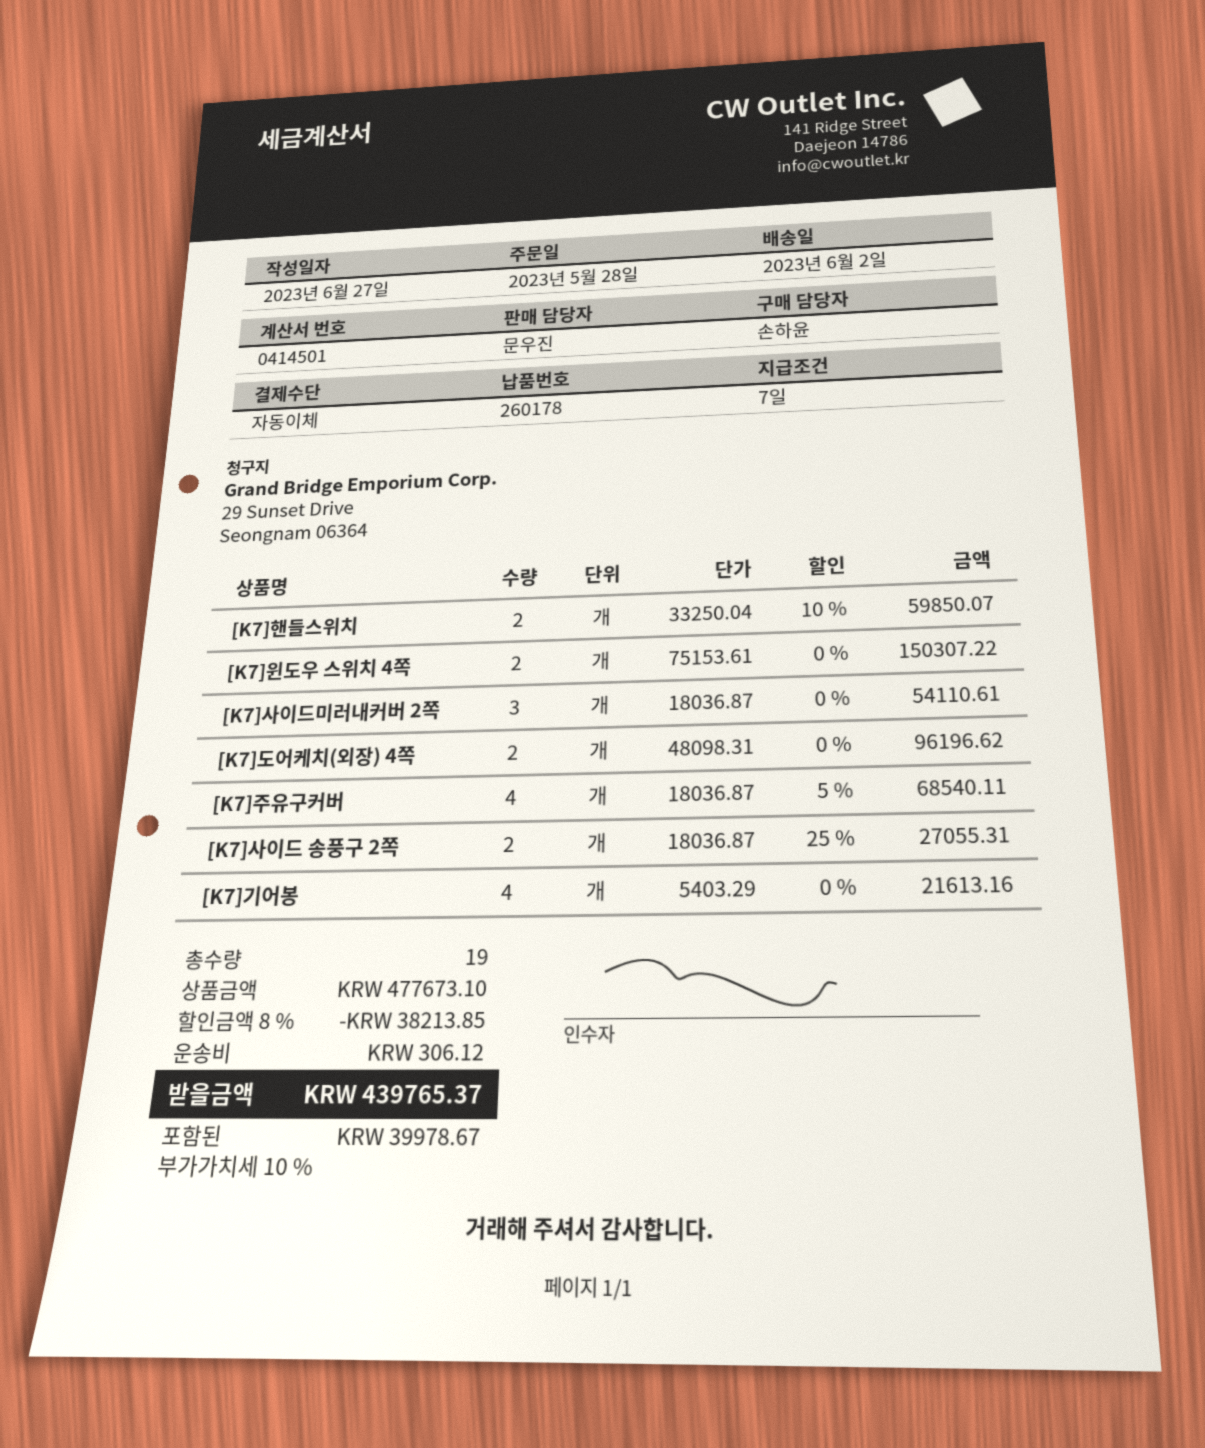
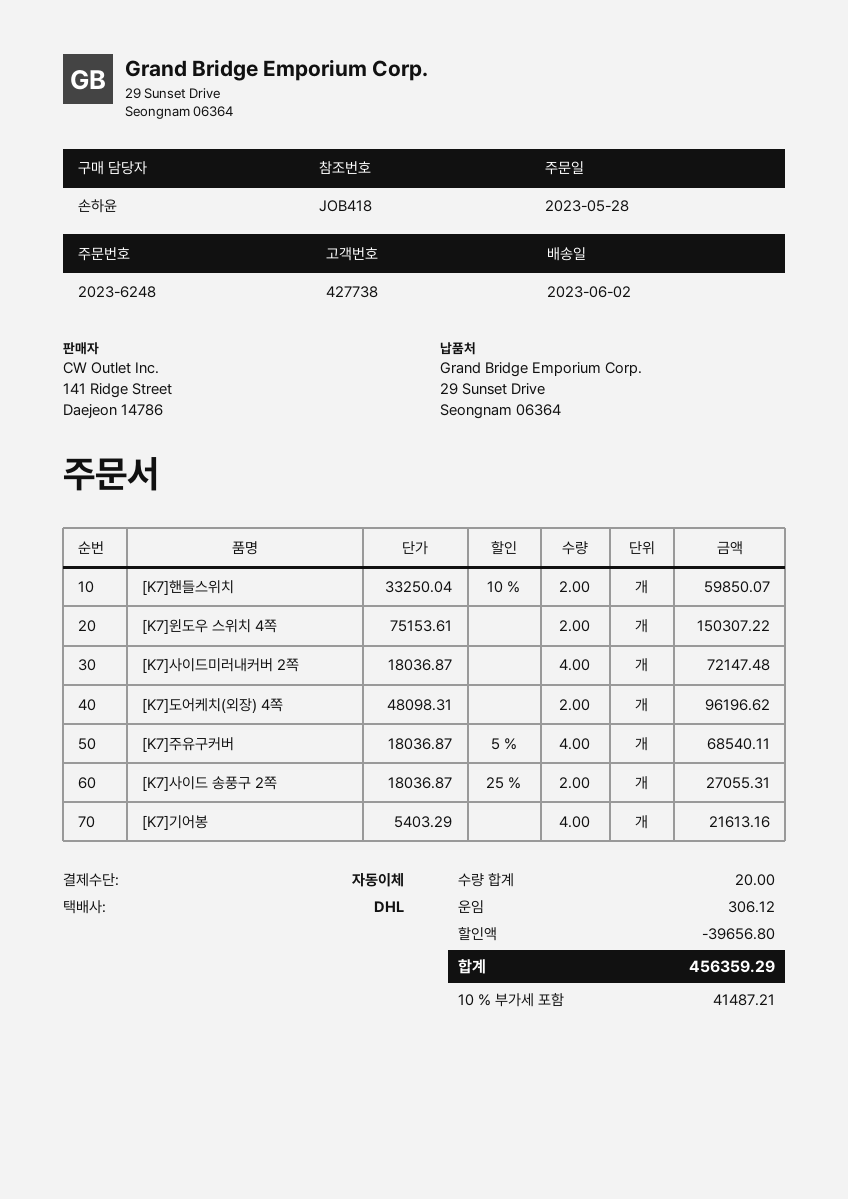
[K7]사이드미러내커버 2쪽: 3 x 18036.87 = 54110.61 -> 4 x 18036.87 = 72147.48
total quantity: 19 -> 20
discount: 38213.85 -> 39656.80
tax: 10% = 39978.67 -> 10% = 41487.21
total: 439765.37 -> 456359.29

